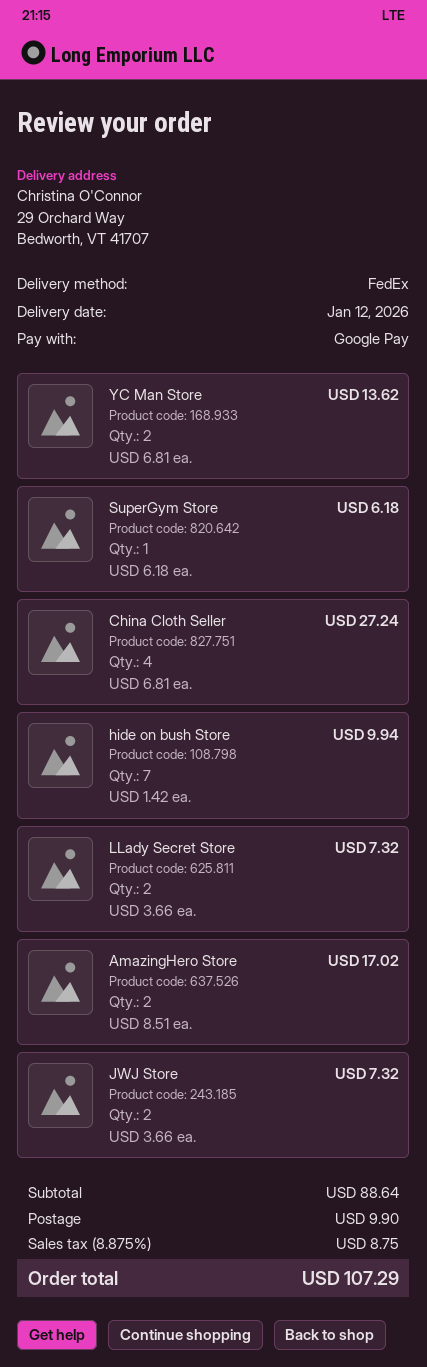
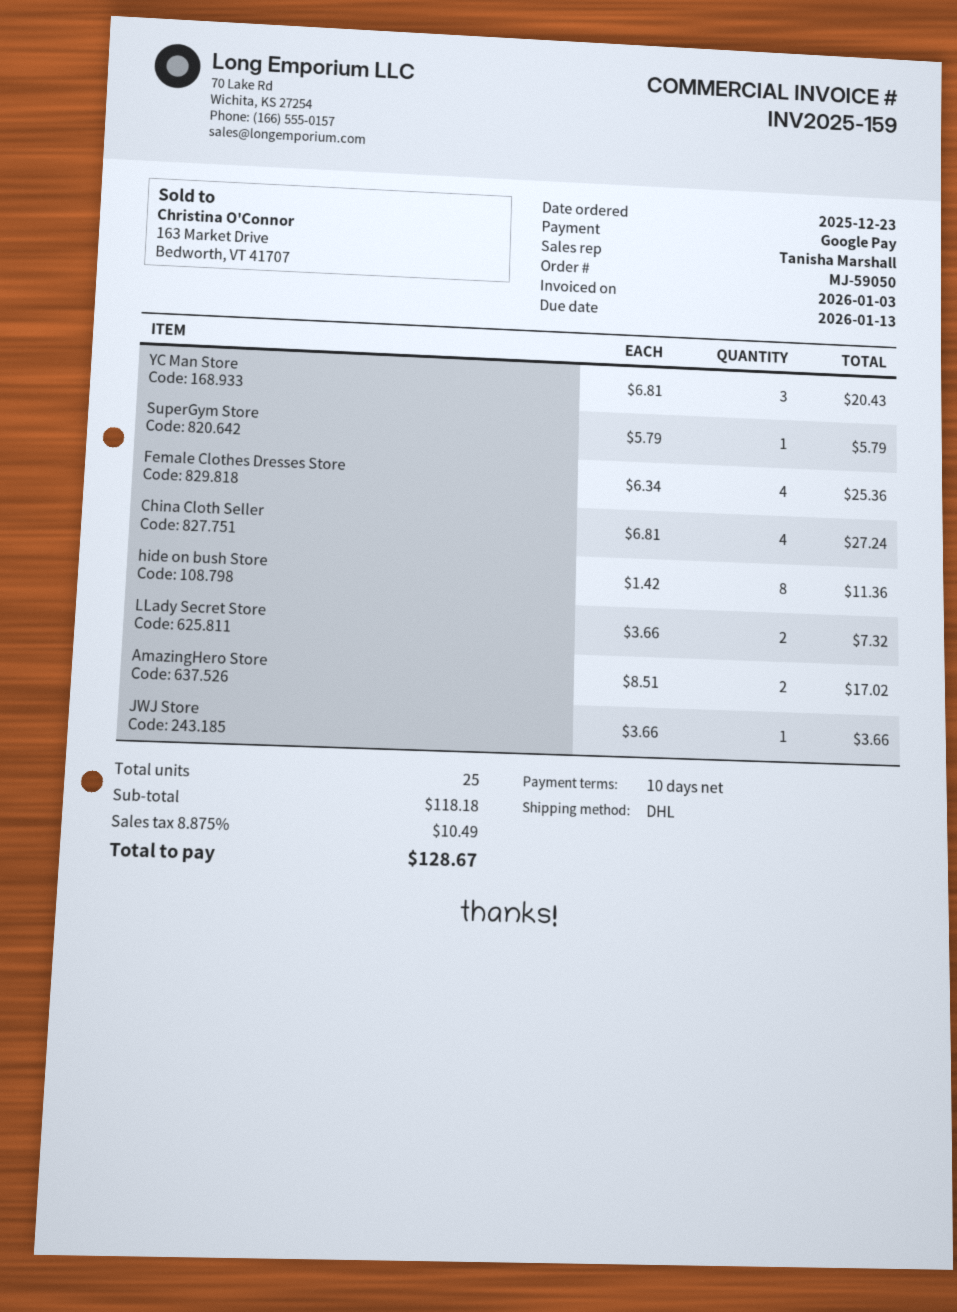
shipping method: FedEx -> DHL
YC Man Store: 2 x 6.81 = 13.62 -> 3 x 6.81 = 20.43
SuperGym Store: 1 x 6.18 = 6.18 -> 1 x 5.79 = 5.79
hide on bush Store: 7 x 1.42 = 9.94 -> 8 x 1.42 = 11.36
JWJ Store: 2 x 3.66 = 7.32 -> 1 x 3.66 = 3.66
Female Clothes Dresses Store: none -> 4 x 6.34 = 25.36
subtotal: 88.64 -> 118.18
shipping: 9.90 -> none
tax: 8.875% = 8.75 -> 8.875% = 10.49
total: 107.29 -> 128.67

